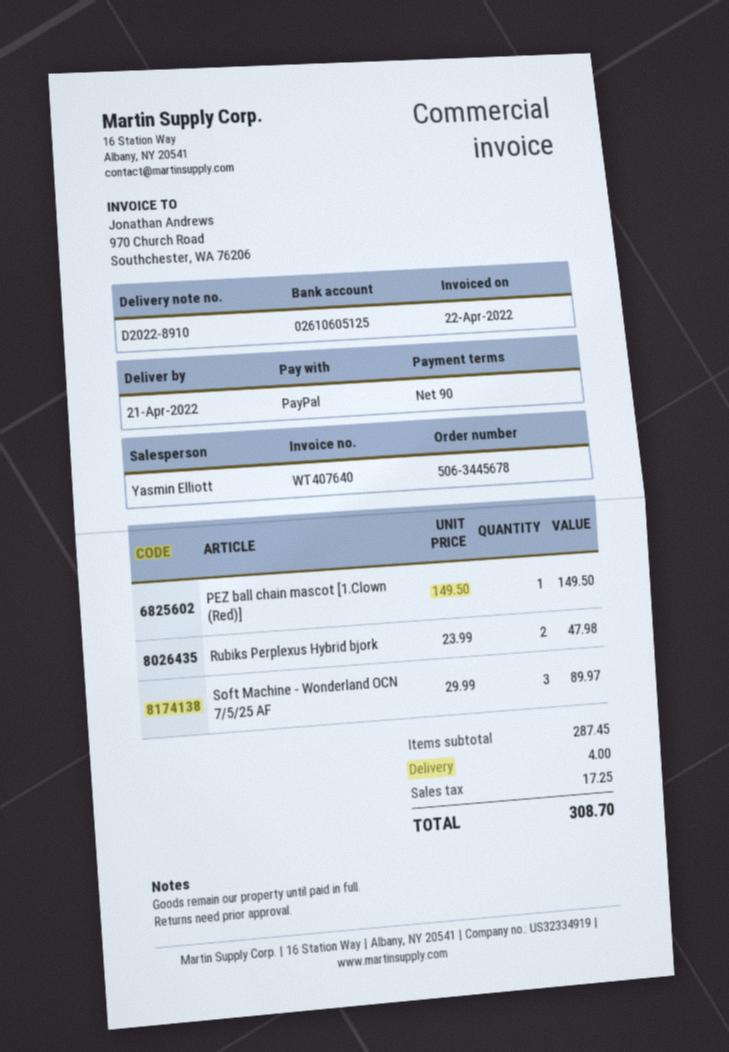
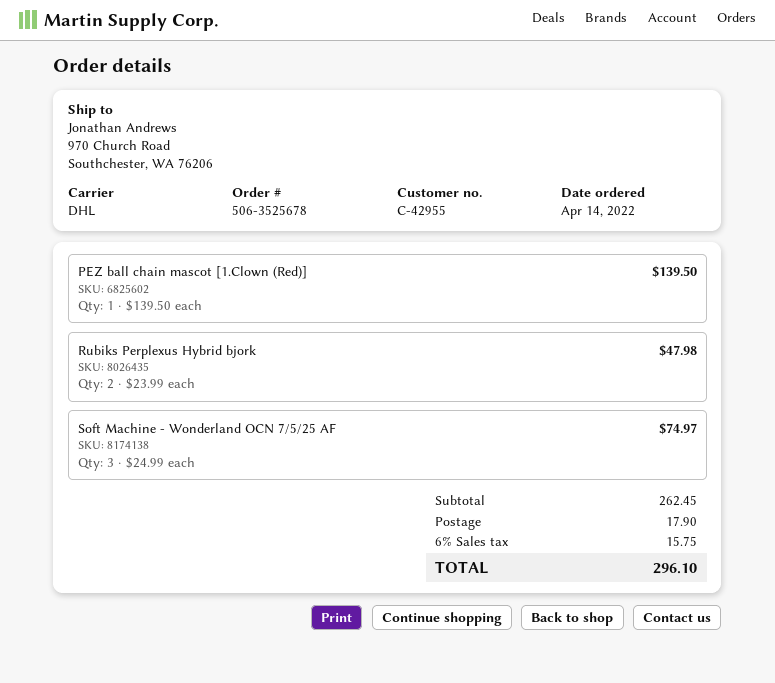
order number: 506-3445678 -> 506-3525678
PEZ ball chain mascot [1.Clown (Red)]: 1 x 149.50 = 149.50 -> 1 x 139.50 = 139.50
Soft Machine - Wonderland OCN 7/5/25 AF: 3 x 29.99 = 89.97 -> 3 x 24.99 = 74.97
subtotal: 287.45 -> 262.45
shipping: 4.00 -> 17.90
tax: 17.25 -> 15.75
total: 308.70 -> 296.10

